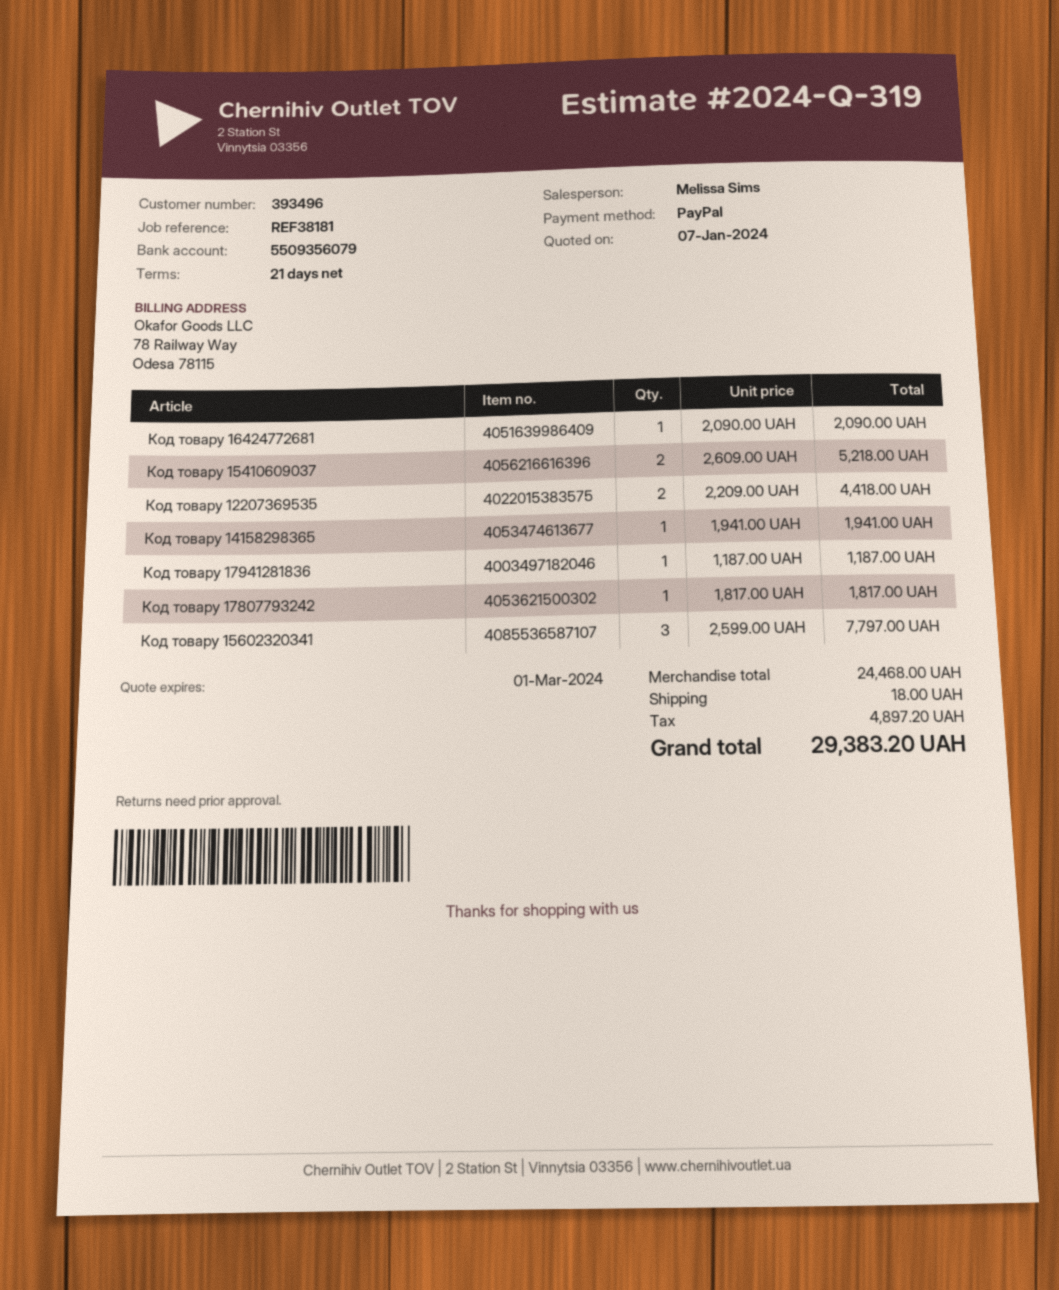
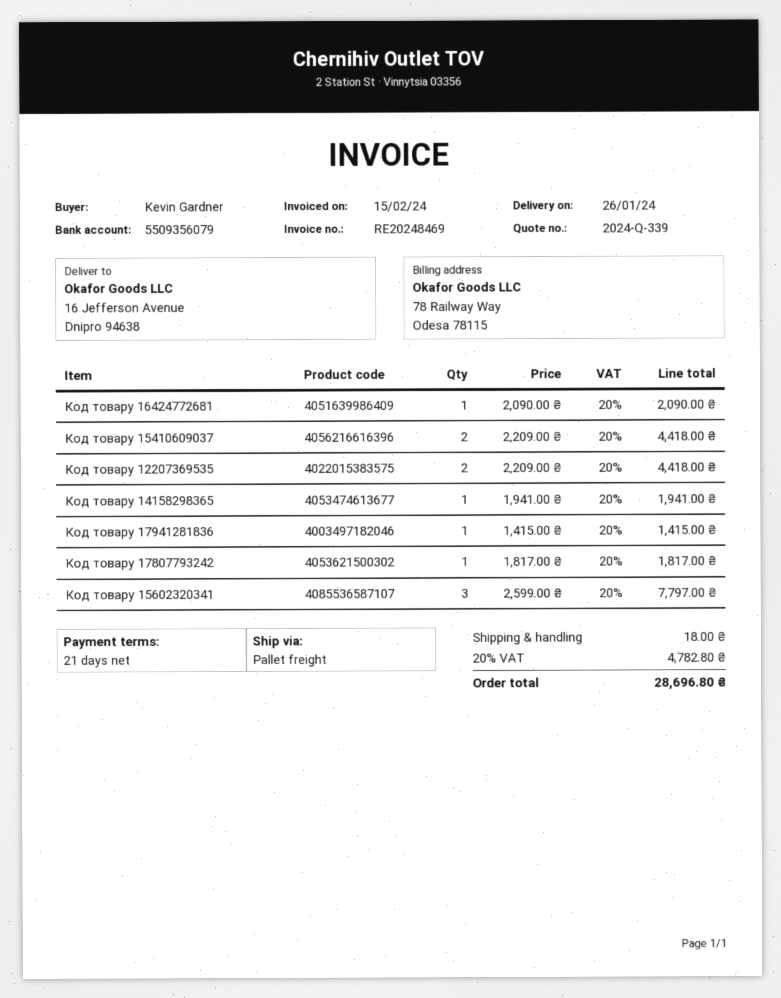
quote number: 2024-Q-319 -> 2024-Q-339
Код товару 15410609037: 2 x 2609.00 = 5218.00 -> 2 x 2209.00 = 4418.00
Код товару 17941281836: 1 x 1187.00 = 1187.00 -> 1 x 1415.00 = 1415.00
tax: 4897.20 -> 4782.80
total: 29383.20 -> 28696.80

